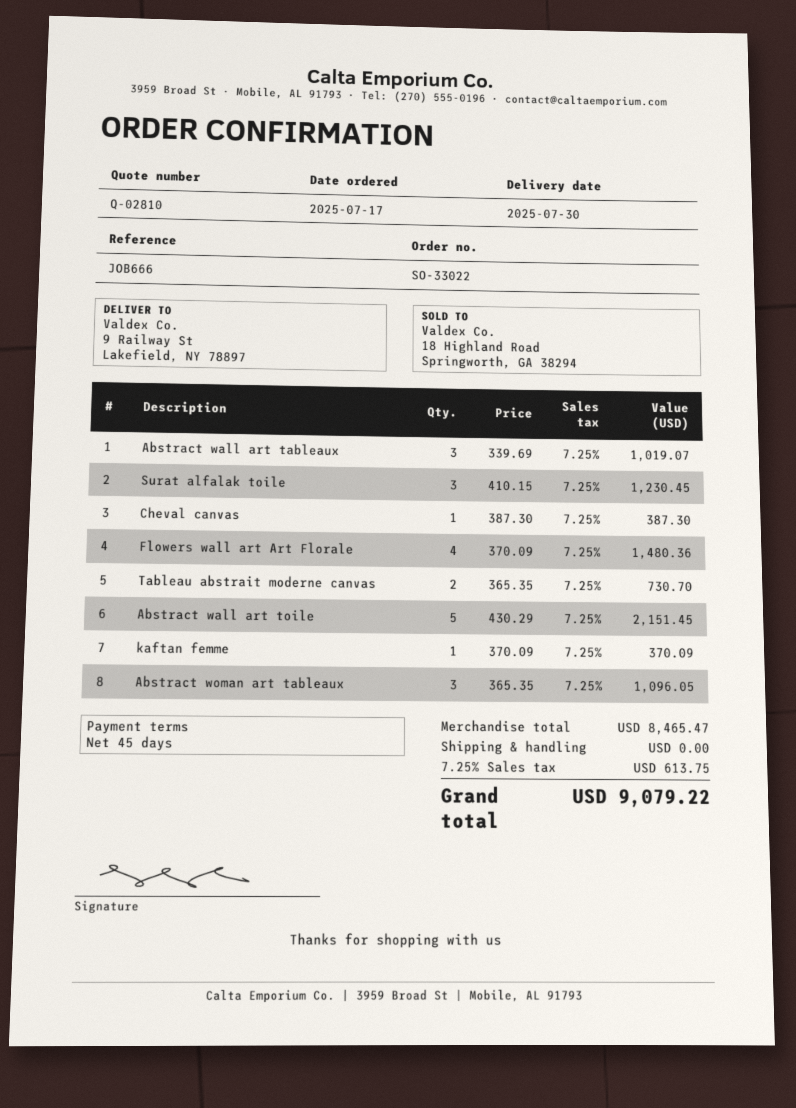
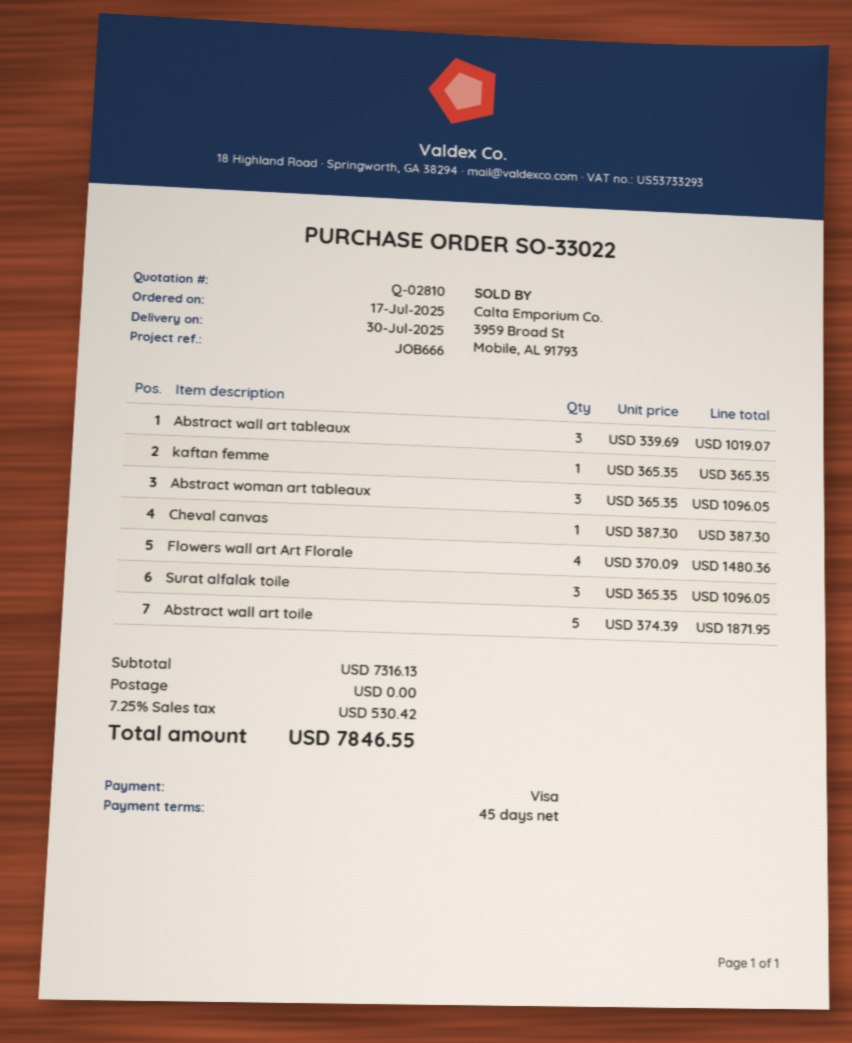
Surat alfalak toile: 3 x 410.15 = 1230.45 -> 3 x 365.35 = 1096.05
Tableau abstrait moderne canvas: 2 x 365.35 = 730.70 -> none
Abstract wall art toile: 5 x 430.29 = 2151.45 -> 5 x 374.39 = 1871.95
kaftan femme: 1 x 370.09 = 370.09 -> 1 x 365.35 = 365.35
subtotal: 8465.47 -> 7316.13
tax: 7.25% = 613.75 -> 7.25% = 530.42
total: 9079.22 -> 7846.55

